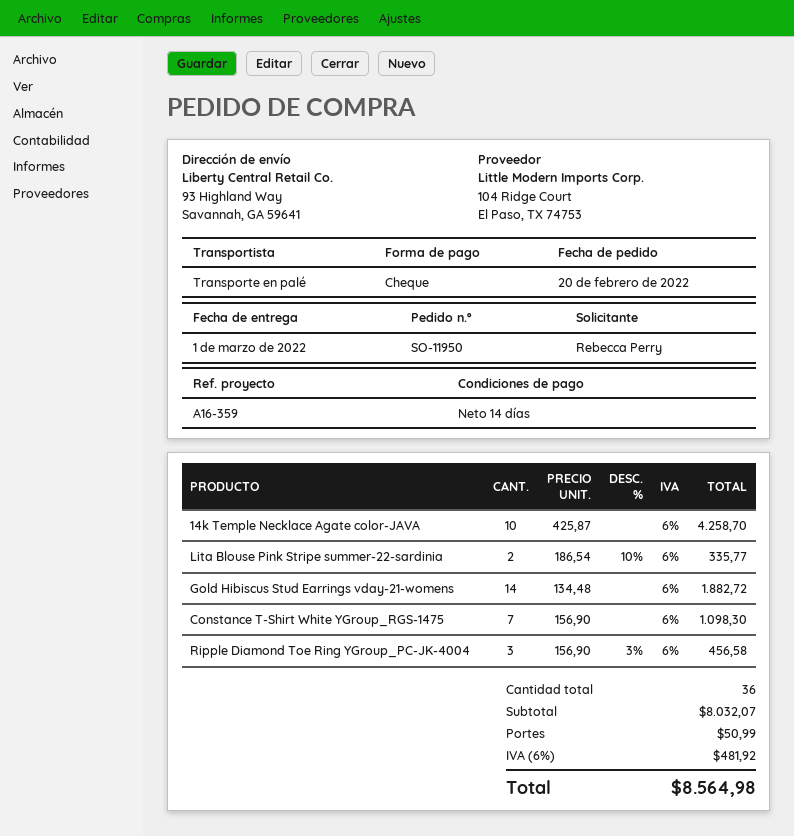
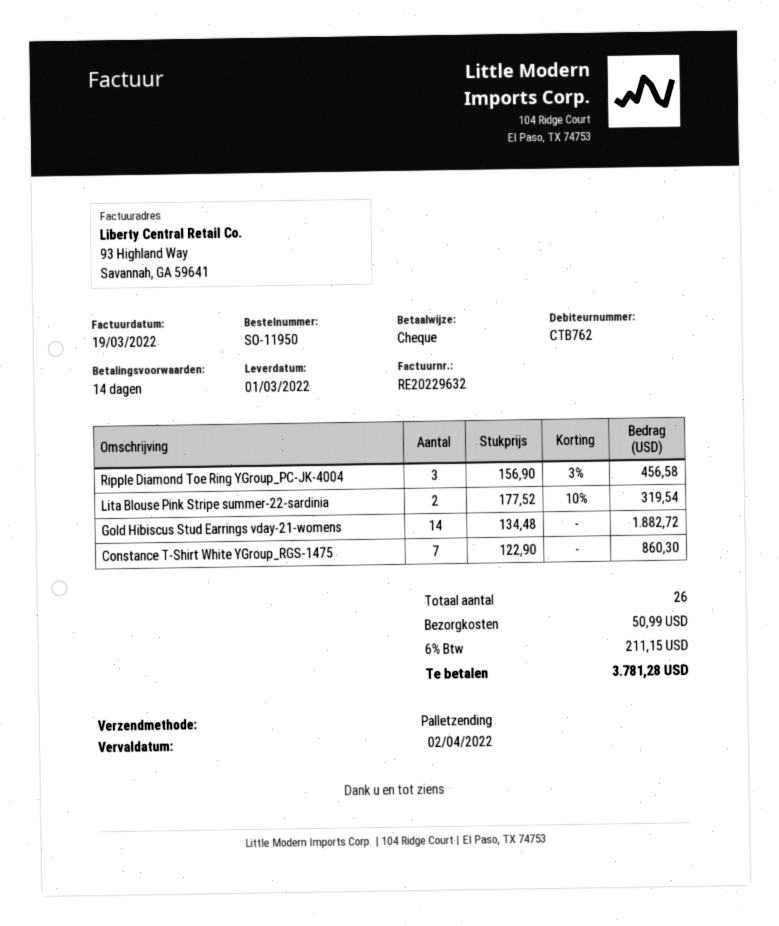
14k Temple Necklace Agate color-JAVA: 10 x 425.87 = 4258.70 -> none
Lita Blouse Pink Stripe summer-22-sardinia: 2 x 186.54 - 10% = 335.77 -> 2 x 177.52 - 10% = 319.54
Constance T-Shirt White YGroup_RGS-1475: 7 x 156.90 = 1098.30 -> 7 x 122.90 = 860.30
total quantity: 36 -> 26
tax: 6% = 481.92 -> 6% = 211.15
total: 8564.98 -> 3781.28

